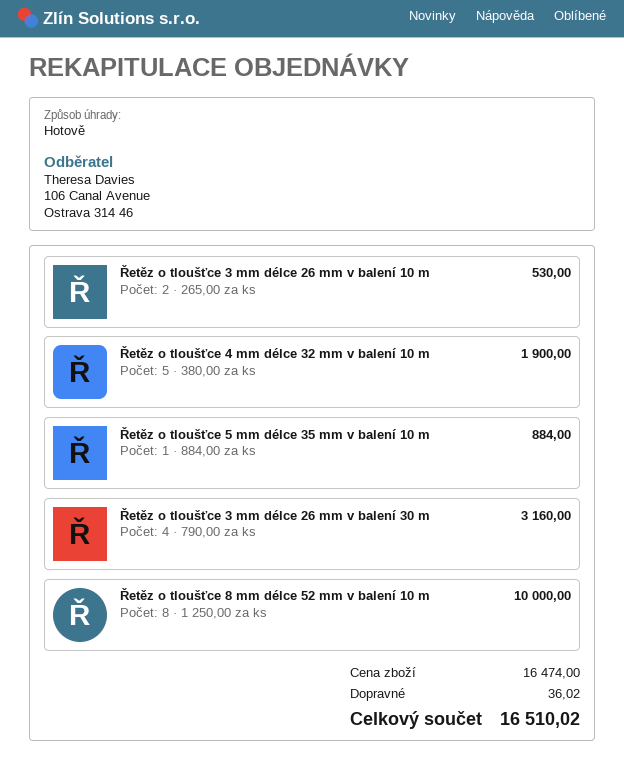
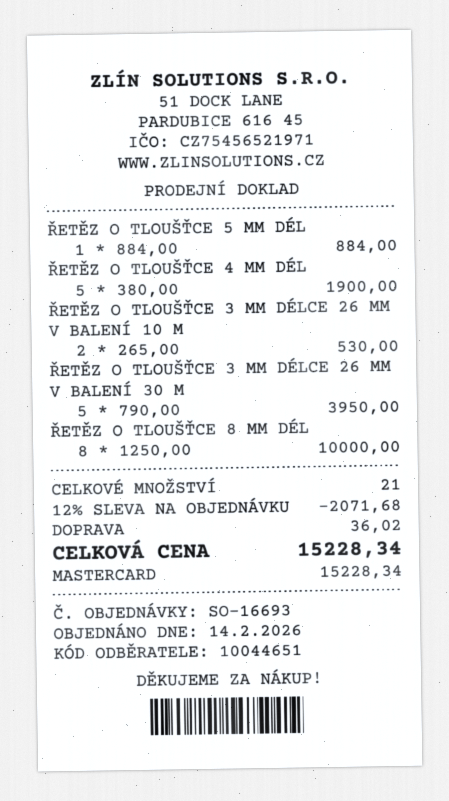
payment method: cash -> Mastercard
Řetěz o tloušťce 3 mm délce 26 mm v balení 30 m: 4 x 790.00 = 3160.00 -> 5 x 790.00 = 3950.00
discount: none -> 12% = 2071.68
total: 16510.02 -> 15228.34

